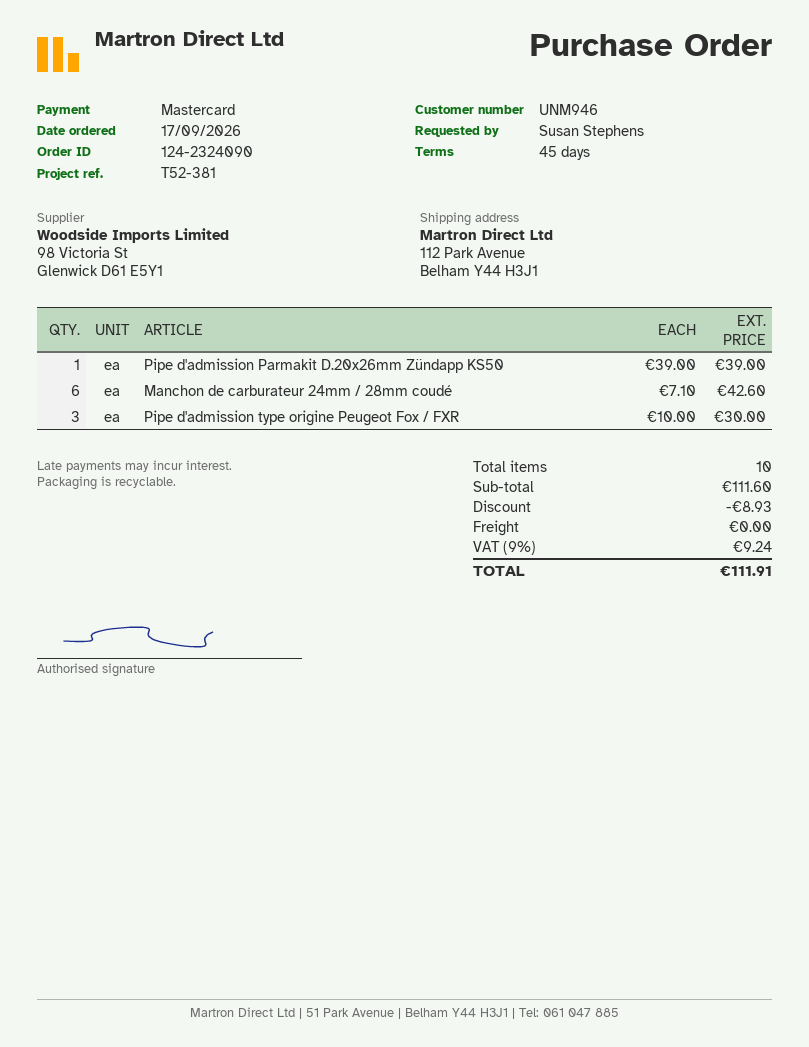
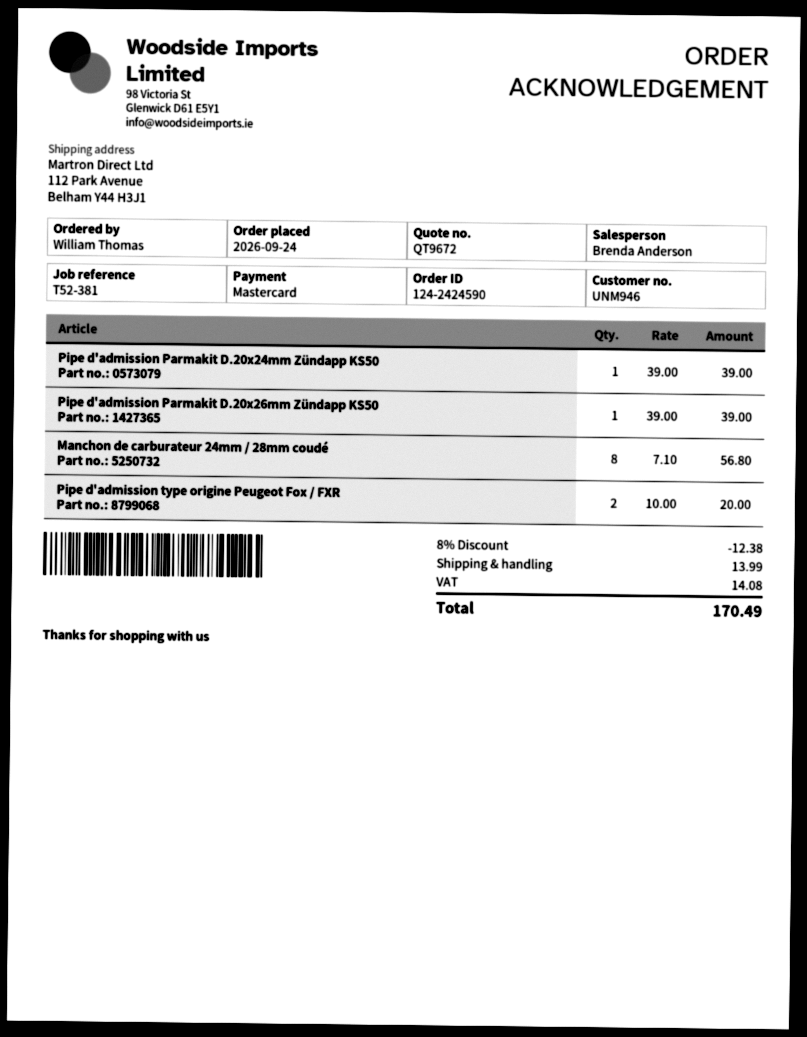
order number: 124-2324090 -> 124-2424590
order date: 2026-09-17 -> 2026-09-24
ordered by: Susan Stephens -> William Thomas
Manchon de carburateur 24mm / 28mm coudé: 6 x 7.10 = 42.60 -> 8 x 7.10 = 56.80
Pipe d'admission type origine Peugeot Fox / FXR: 3 x 10.00 = 30.00 -> 2 x 10.00 = 20.00
Pipe d'admission Parmakit D.20x24mm Zündapp KS50: none -> 1 x 39.00 = 39.00
discount: 8.93 -> 12.38
shipping: 0.00 -> 13.99
tax: 9.24 -> 14.08
total: 111.91 -> 170.49

